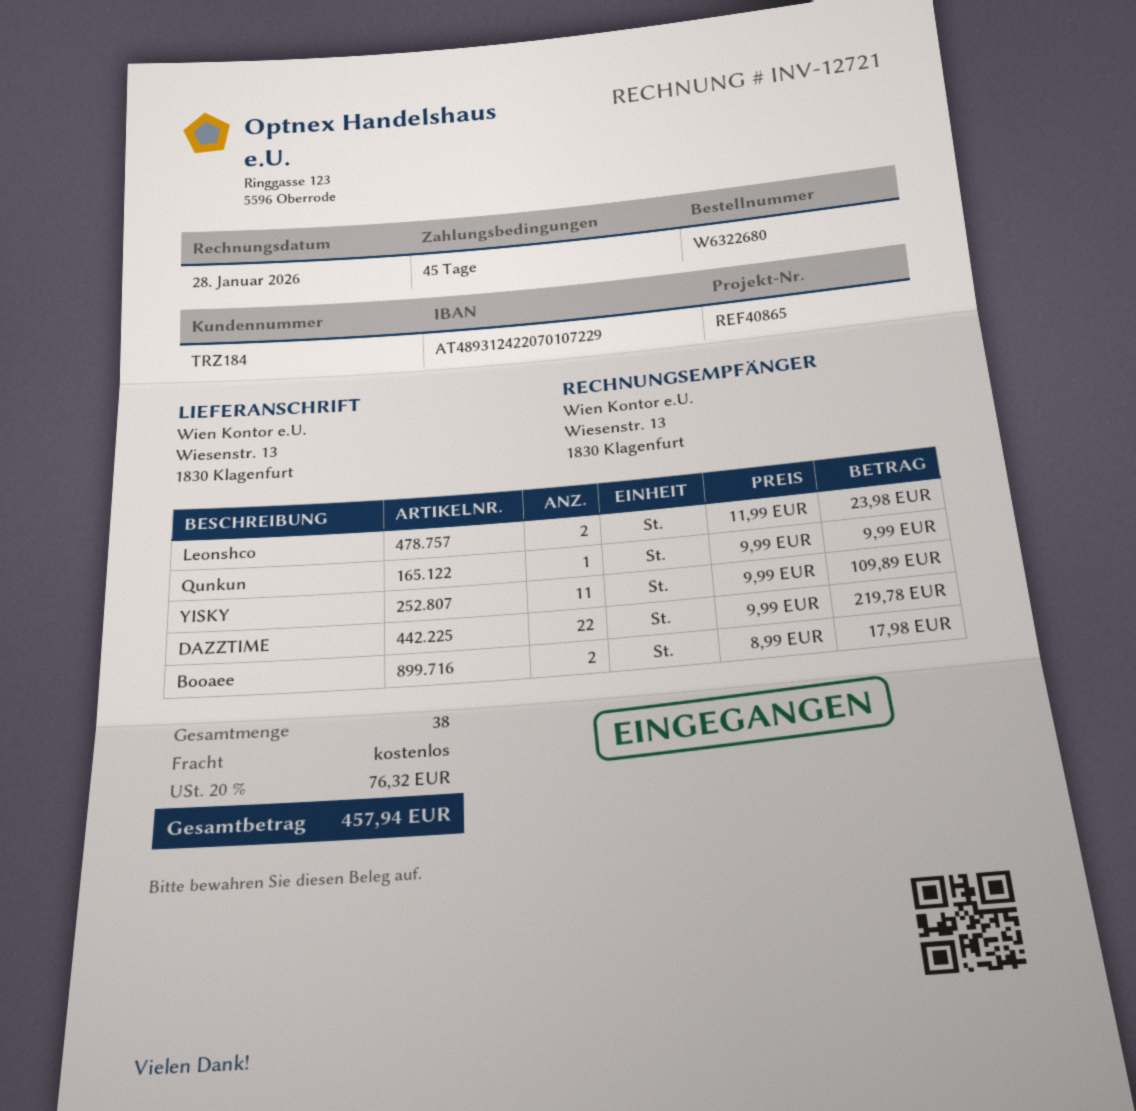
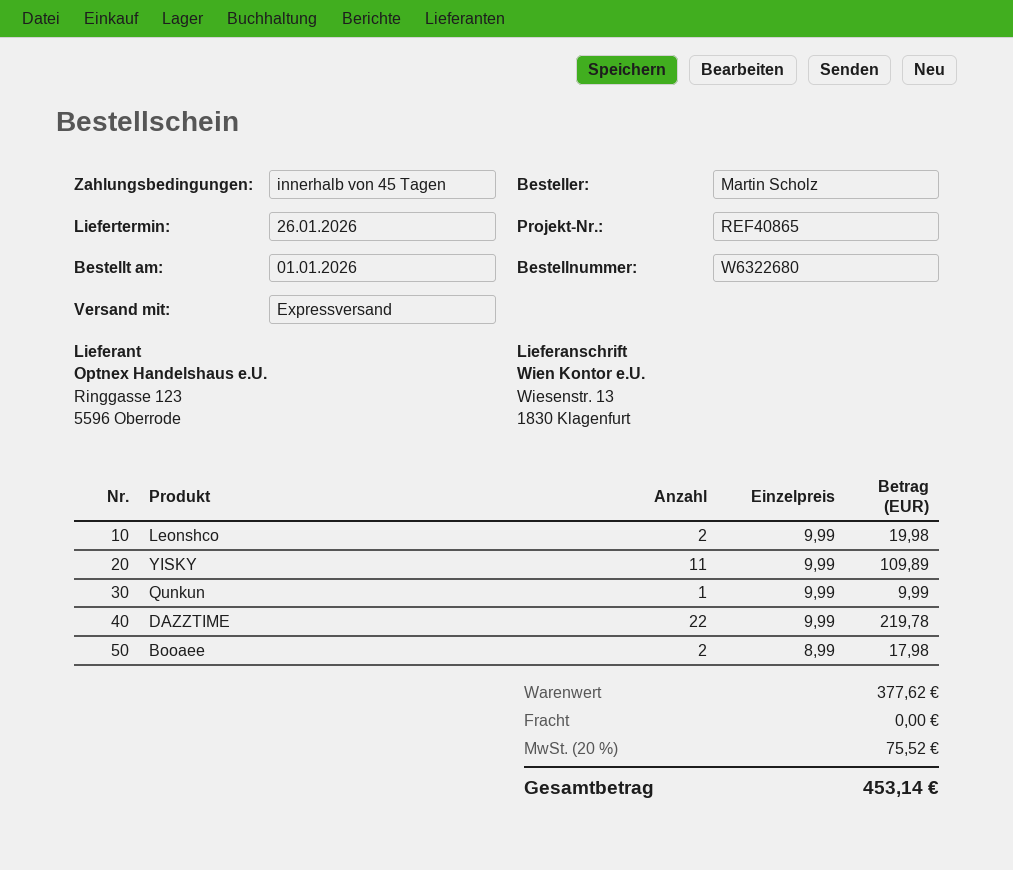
Leonshco: 2 x 11.99 = 23.98 -> 2 x 9.99 = 19.98
tax: 20% = 76.32 -> 20% = 75.52
total: 457.94 -> 453.14

